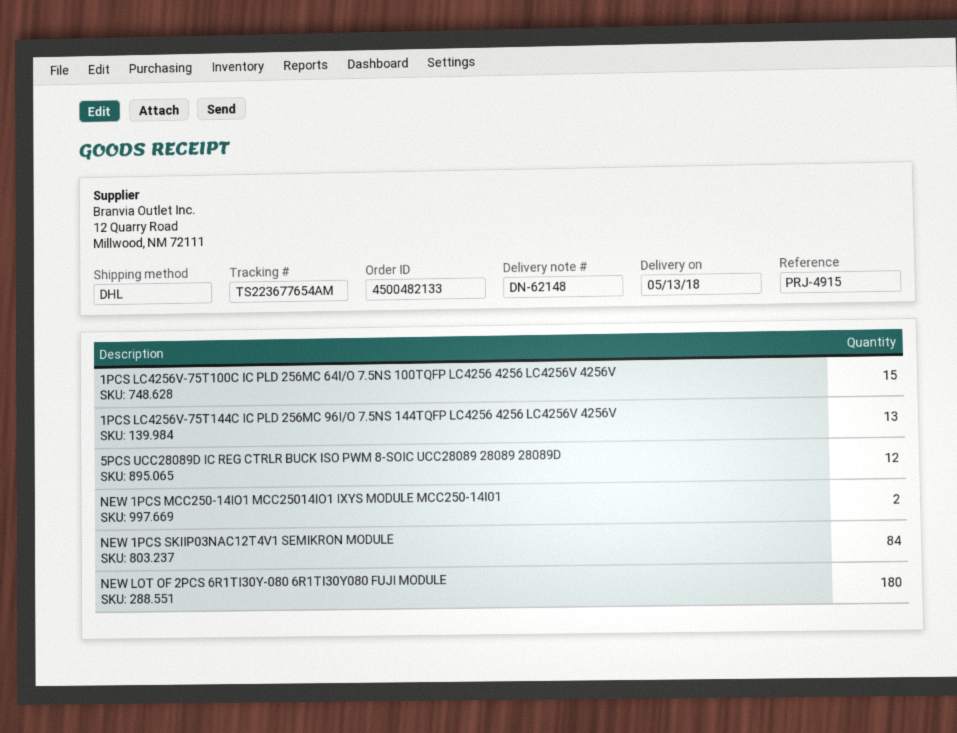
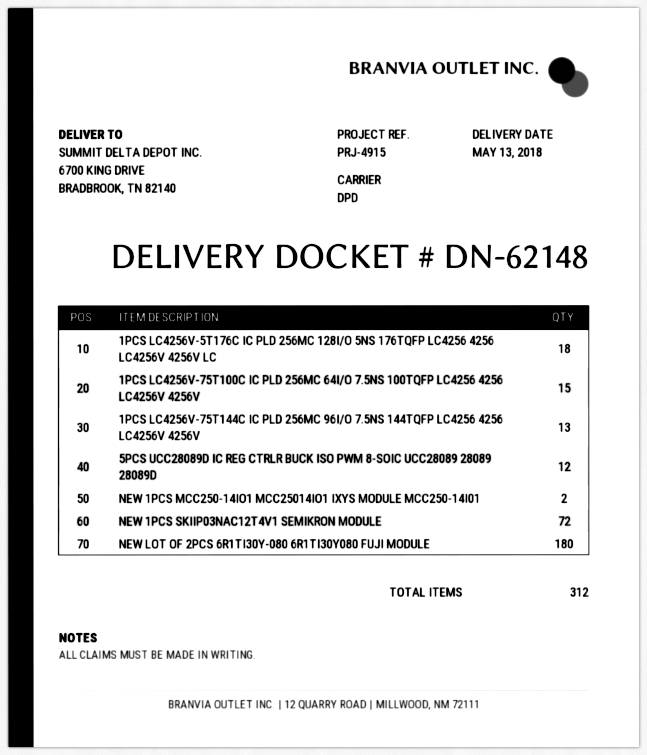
shipping method: DHL -> DPD
NEW 1PCS SKIIP03NAC12T4V1 SEMIKRON MODULE: 84 -> 72
1PCS LC4256V-5T176C IC PLD 256MC 128I/O 5NS 176TQFP LC4256 4256 LC4256V 4256V LC: none -> 18

